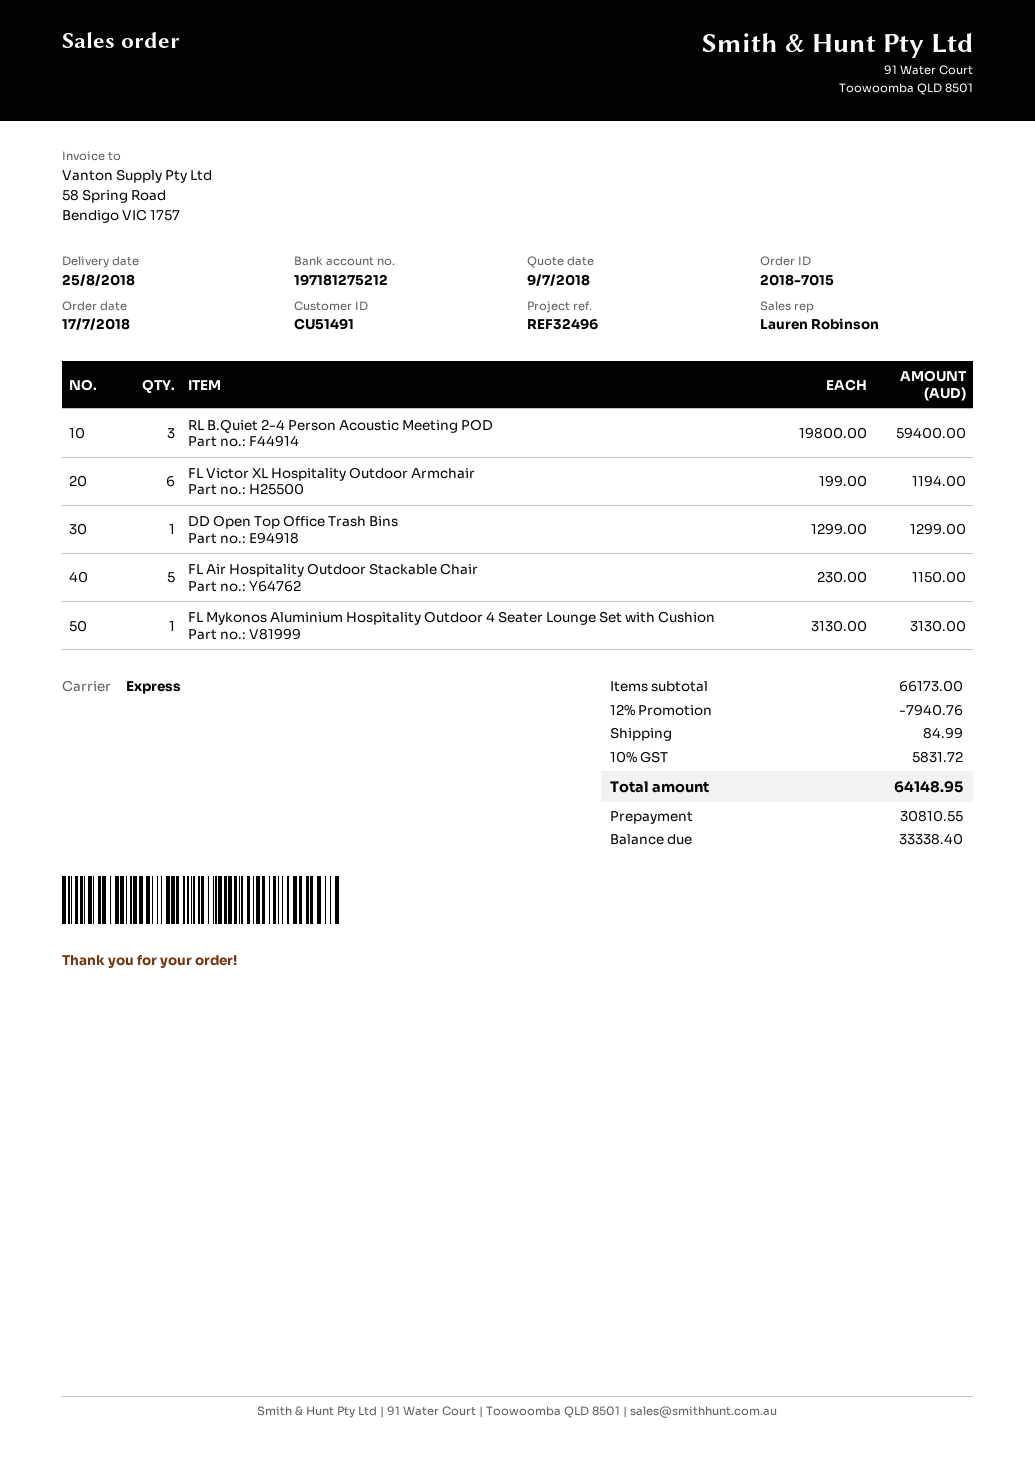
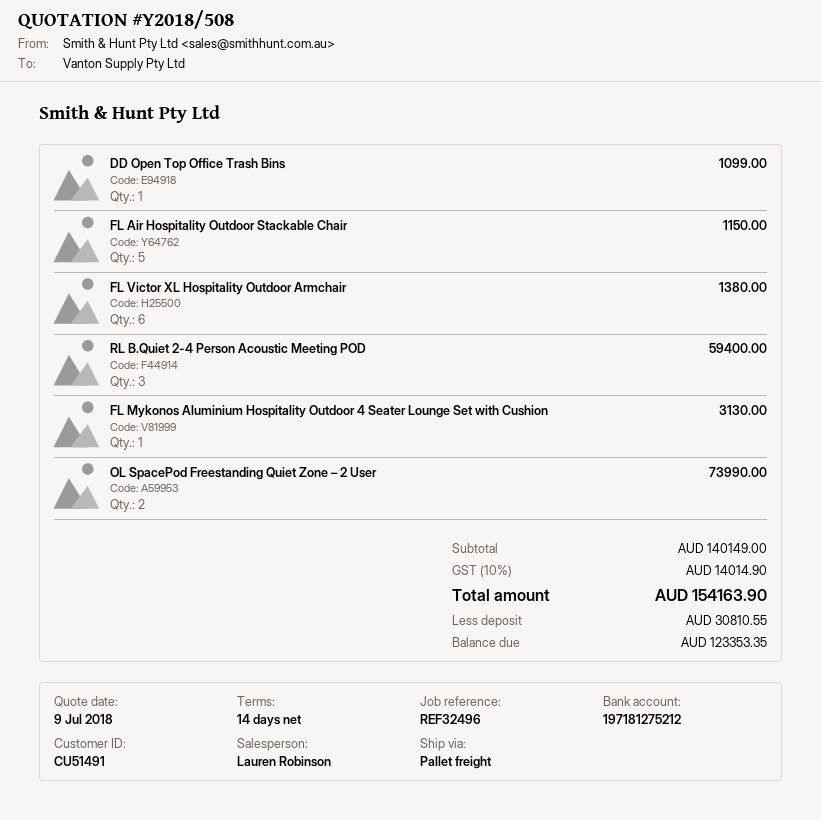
shipping method: express -> pallet freight
FL Victor XL Hospitality Outdoor Armchair: 6 for 1194.00 -> 6 for 1380.00
DD Open Top Office Trash Bins: 1 for 1299.00 -> 1 for 1099.00
OL SpacePod Freestanding Quiet Zone – 2 User: none -> 2 for 73990.00
subtotal: 66173.00 -> 140149.00
discount: 12% = 7940.76 -> none
shipping: 84.99 -> none
tax: 10% = 5831.72 -> 10% = 14014.90
total: 64148.95 -> 154163.90
balance: 33338.40 -> 123353.35

